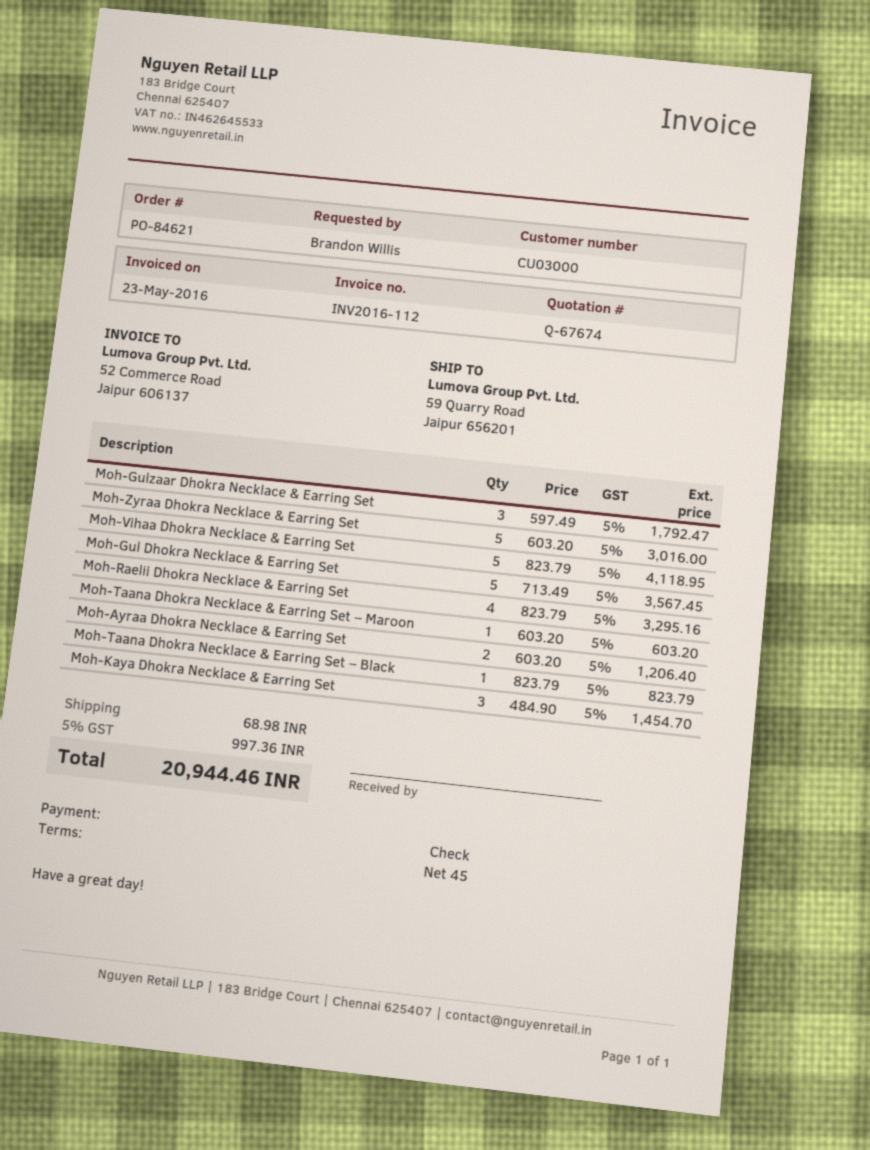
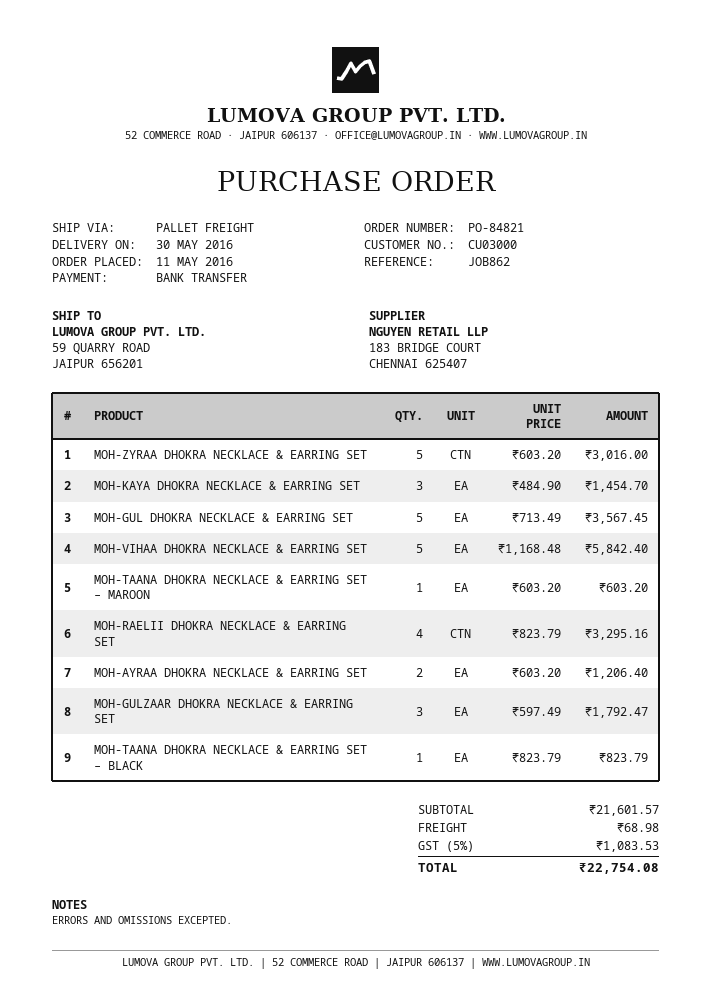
order number: PO-84621 -> PO-84821
payment method: cheque -> bank transfer
Moh-Vihaa Dhokra Necklace & Earring Set: 5 x 823.79 = 4118.95 -> 5 x 1168.48 = 5842.40
tax: 5% = 997.36 -> 5% = 1083.53
total: 20944.46 -> 22754.08

